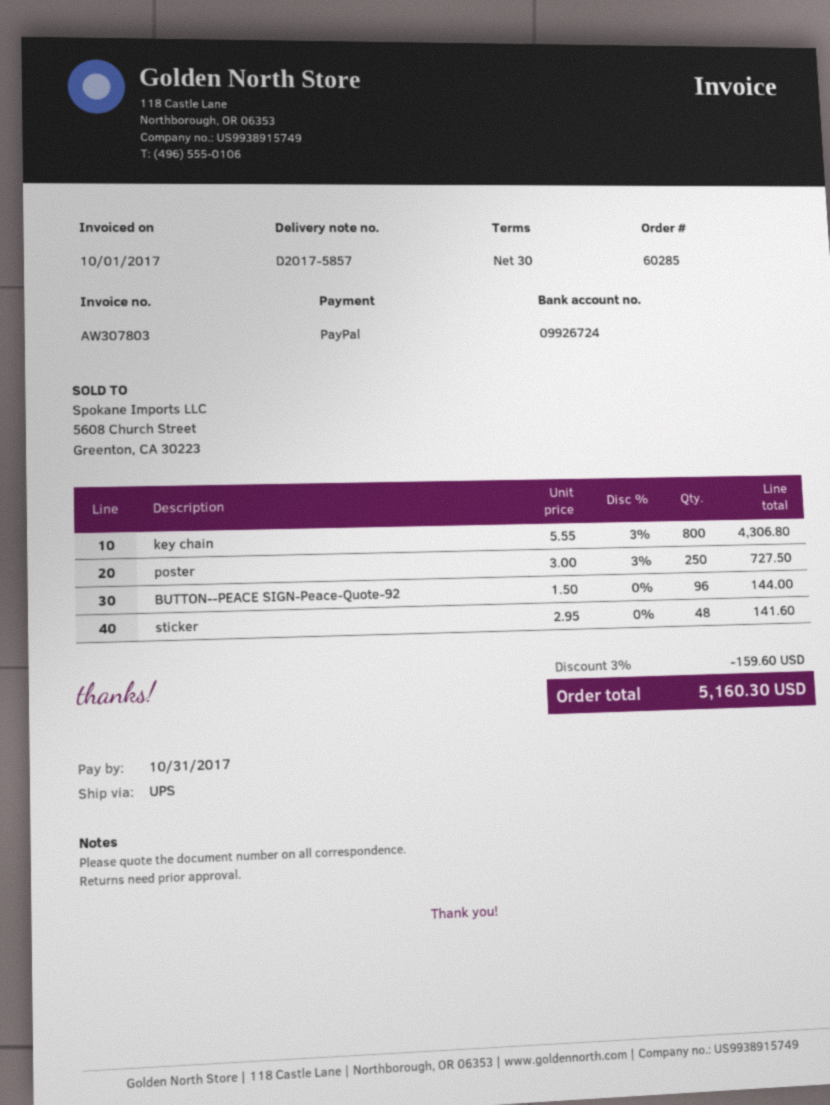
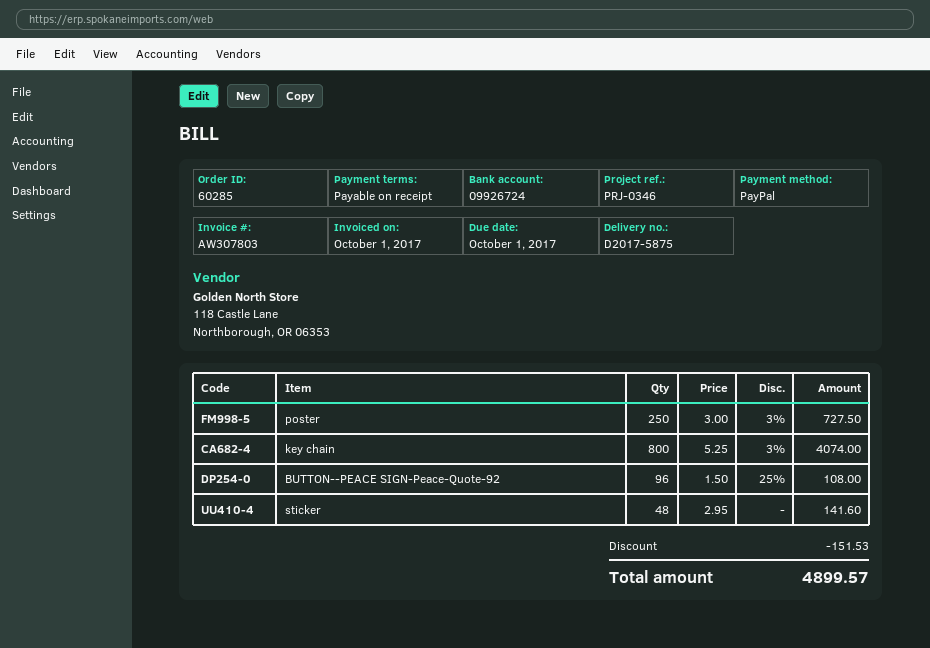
delivery note number: D2017-5857 -> D2017-5875
payment terms: 30 days -> on receipt
due date: 2017-10-31 -> 2017-10-01
key chain: 800 x 5.55 - 3% = 4306.80 -> 800 x 5.25 - 3% = 4074.00
BUTTON--PEACE SIGN-Peace-Quote-92: 96 x 1.50 = 144.00 -> 96 x 1.50 - 25% = 108.00
discount: 159.60 -> 151.53
total: 5160.30 -> 4899.57

